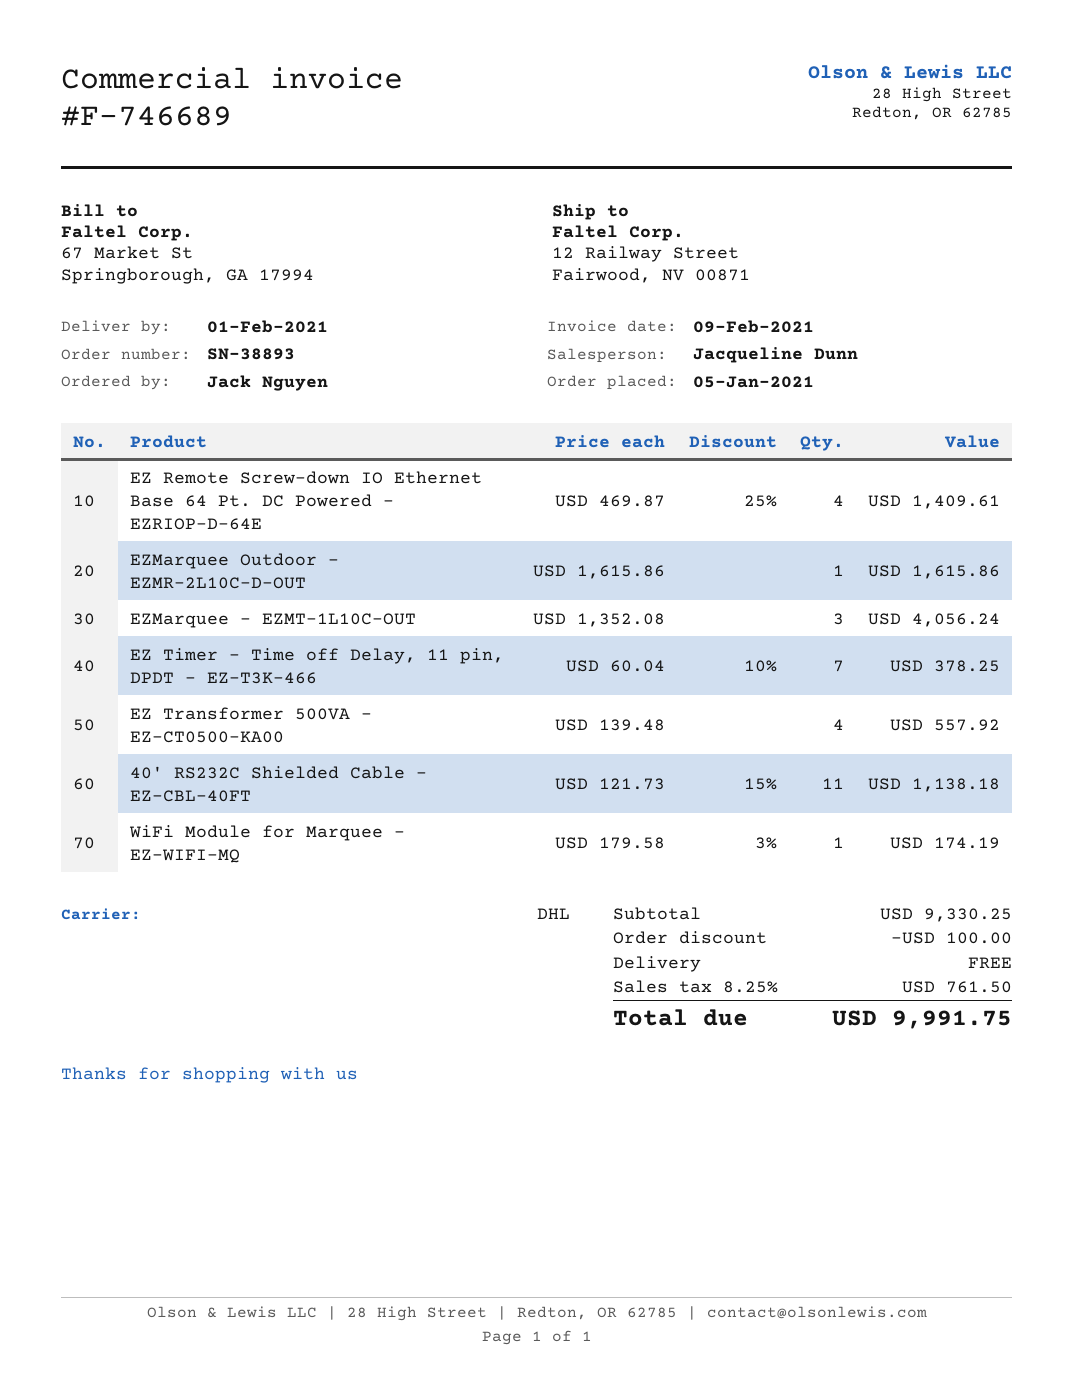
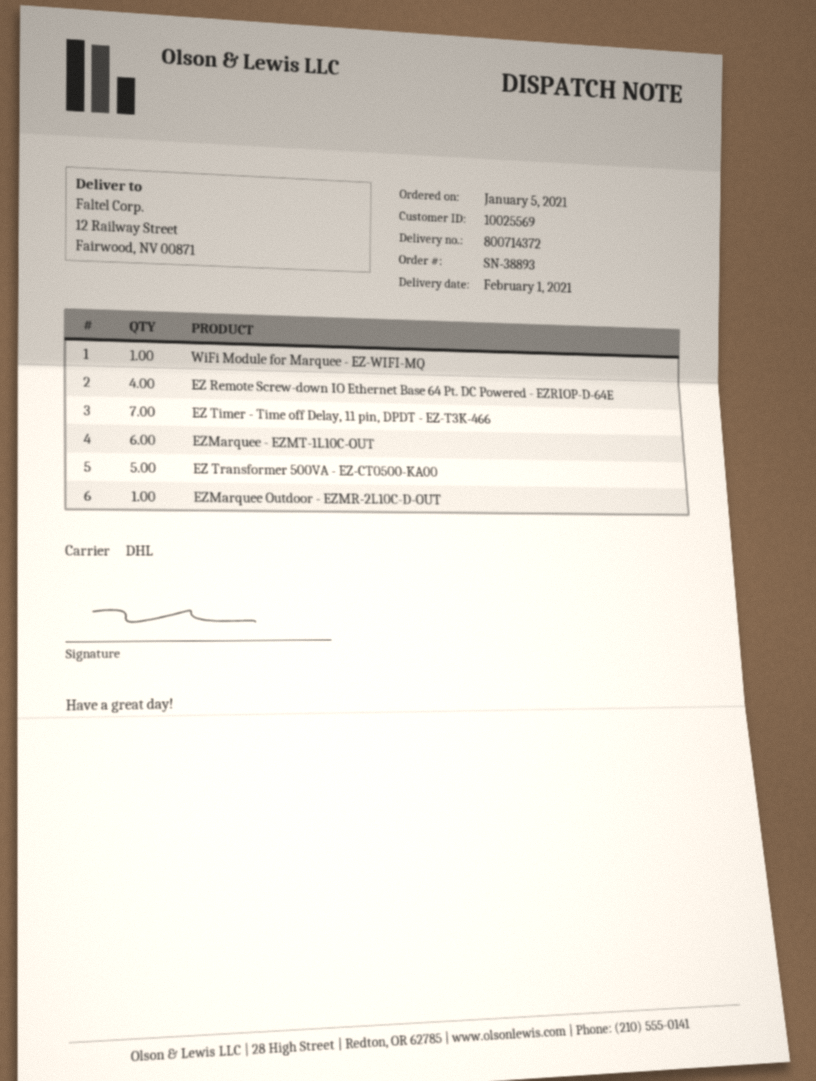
EZMarquee - EZMT-1L10C-OUT: 3 -> 6
EZ Transformer 500VA - EZ-CT0500-KA00: 4 -> 5
40' RS232C Shielded Cable - EZ-CBL-40FT: 11 -> none

